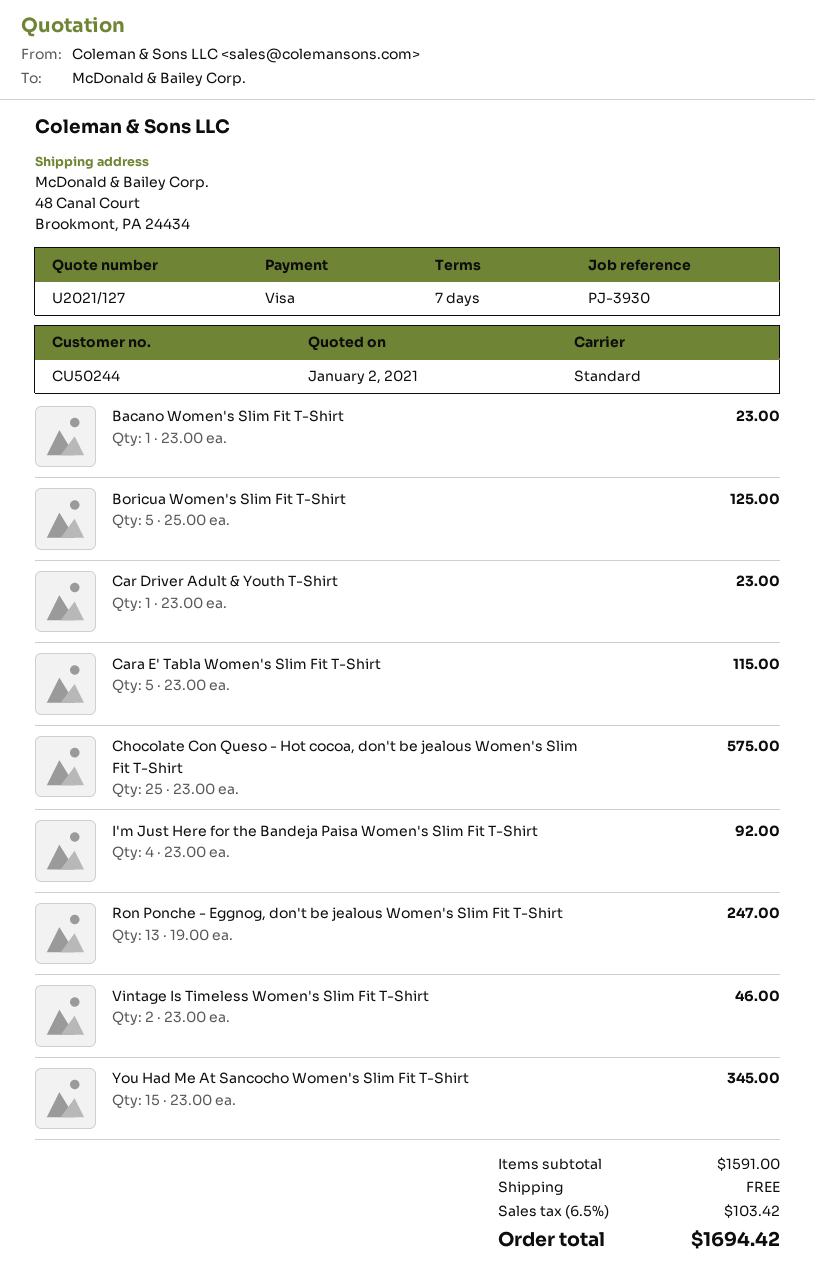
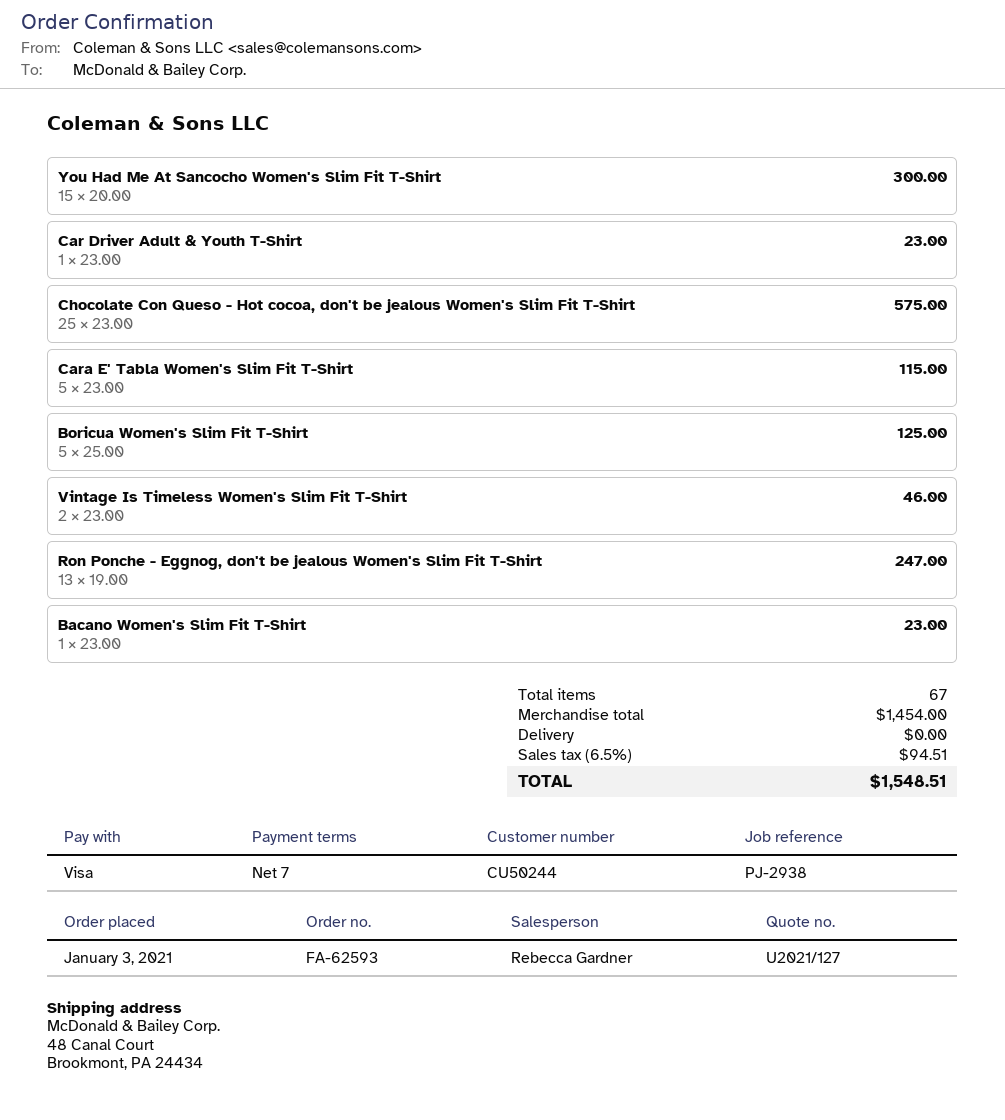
reference: PJ-3930 -> PJ-2938
I'm Just Here for the Bandeja Paisa Women's Slim Fit T-Shirt: 4 x 23.00 = 92.00 -> none
You Had Me At Sancocho Women's Slim Fit T-Shirt: 15 x 23.00 = 345.00 -> 15 x 20.00 = 300.00
subtotal: 1591.00 -> 1454.00
tax: 6.5% = 103.42 -> 6.5% = 94.51
total: 1694.42 -> 1548.51

